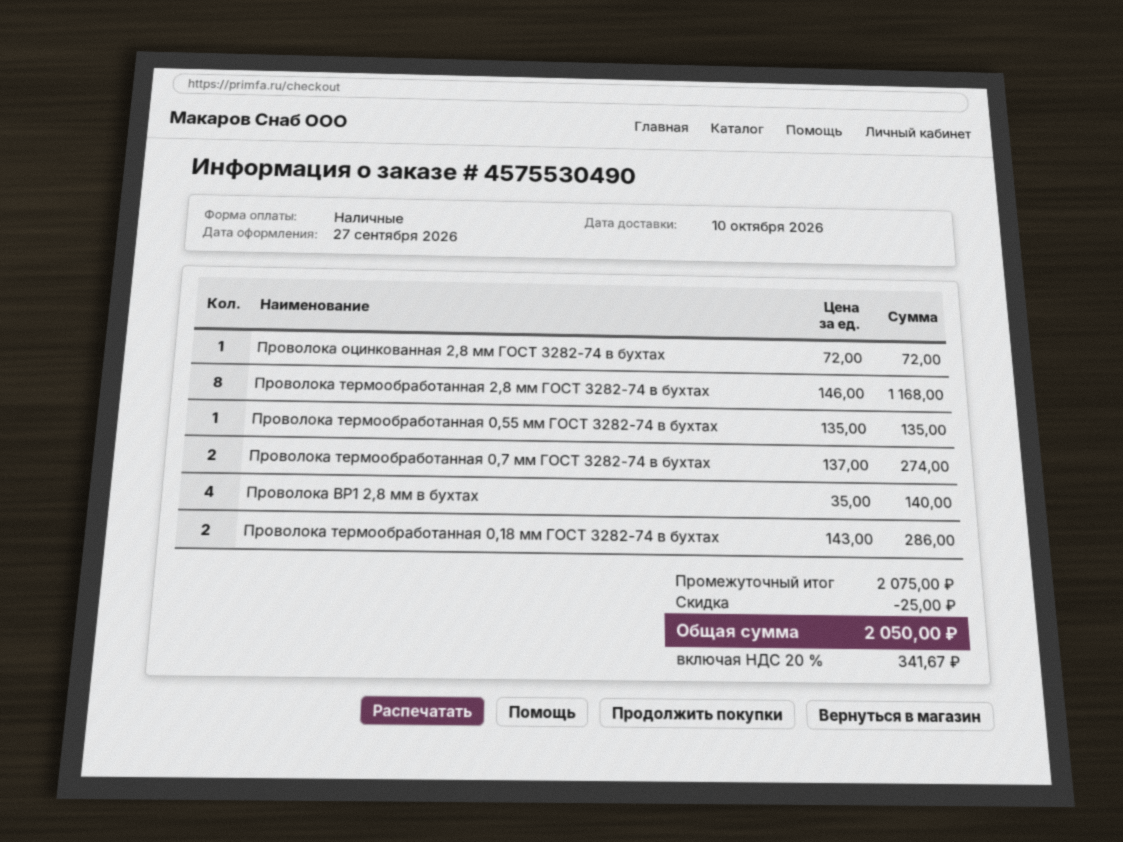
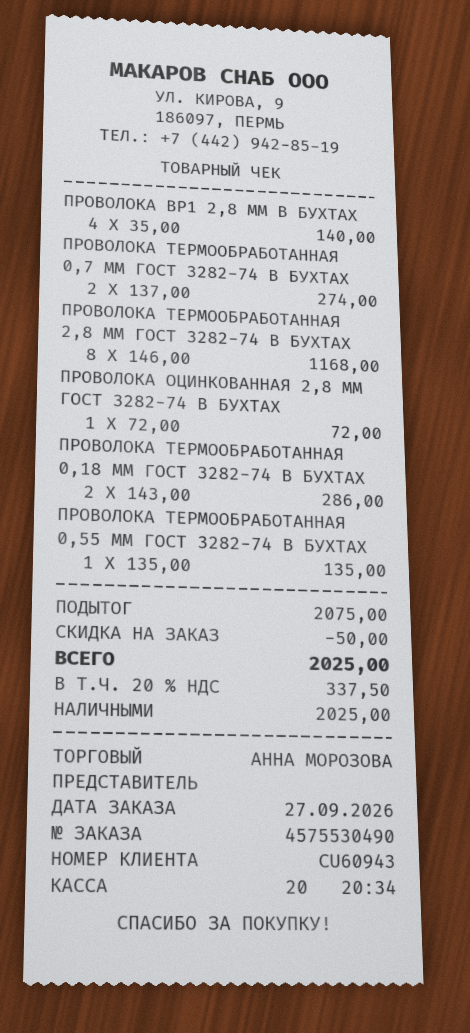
discount: 25.00 -> 50.00
tax: 20% = 341.67 -> 20% = 337.50
total: 2050.00 -> 2025.00

